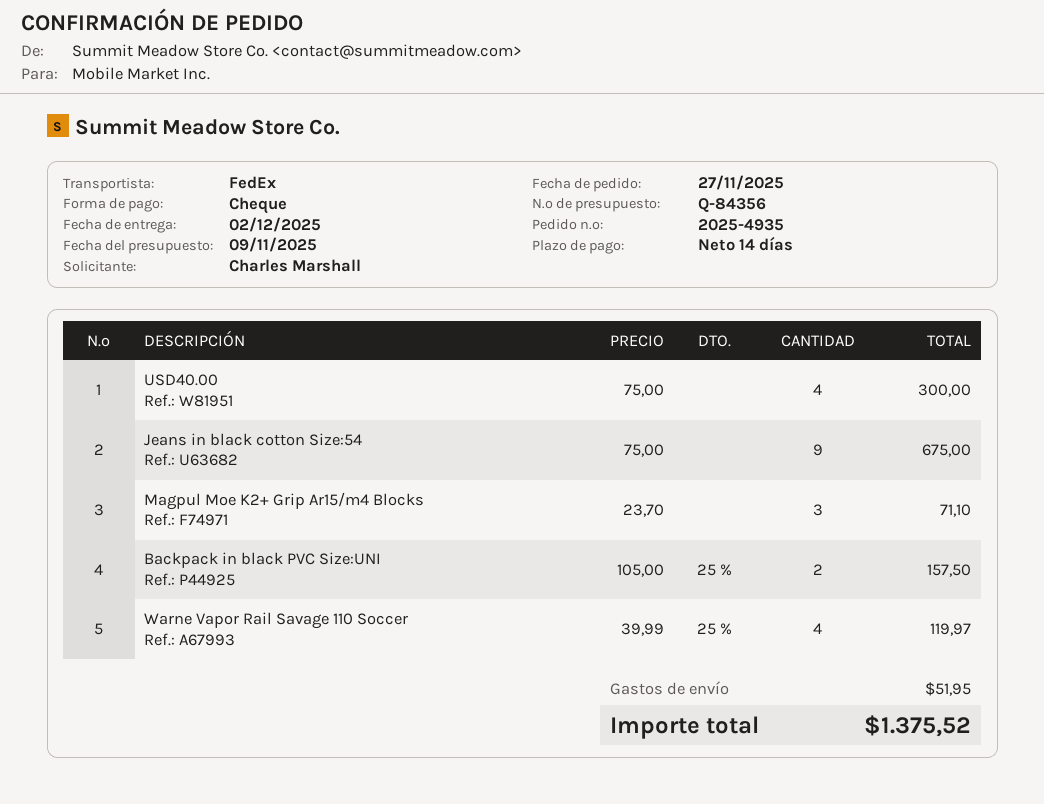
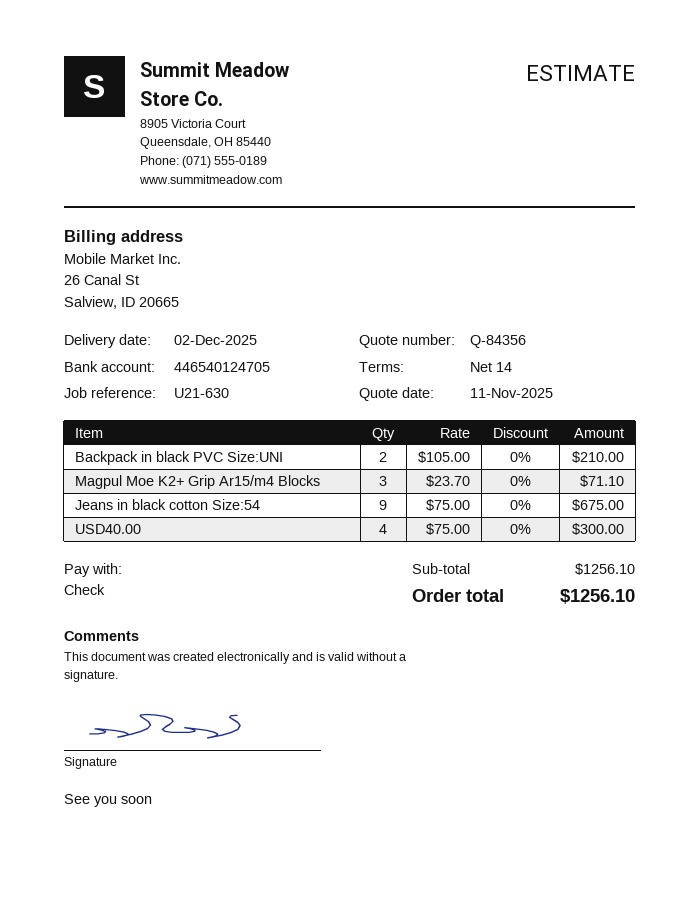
quote date: 2025-11-09 -> 2025-11-11
Backpack in black PVC Size:UNI: 2 x 105.00 - 25% = 157.50 -> 2 x 105.00 = 210.00
Warne Vapor Rail Savage 110 Soccer: 4 x 39.99 - 25% = 119.97 -> none
shipping: 51.95 -> none
total: 1375.52 -> 1256.10

